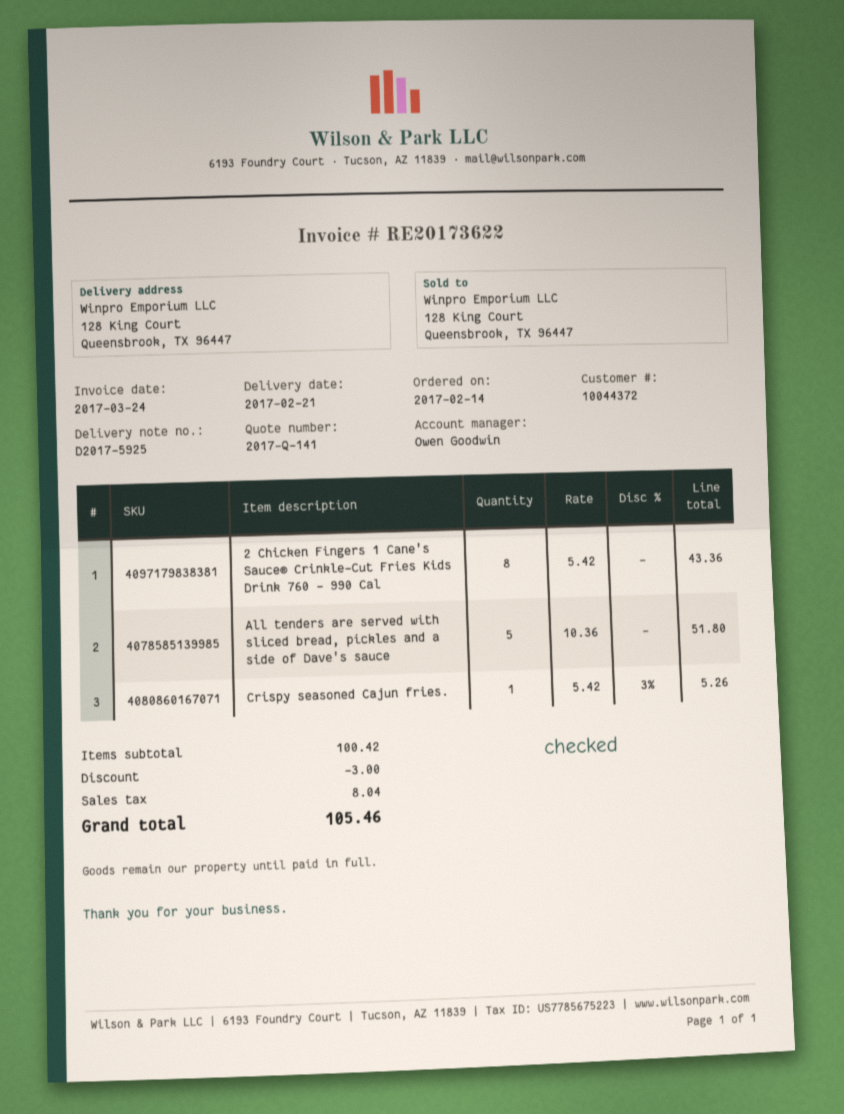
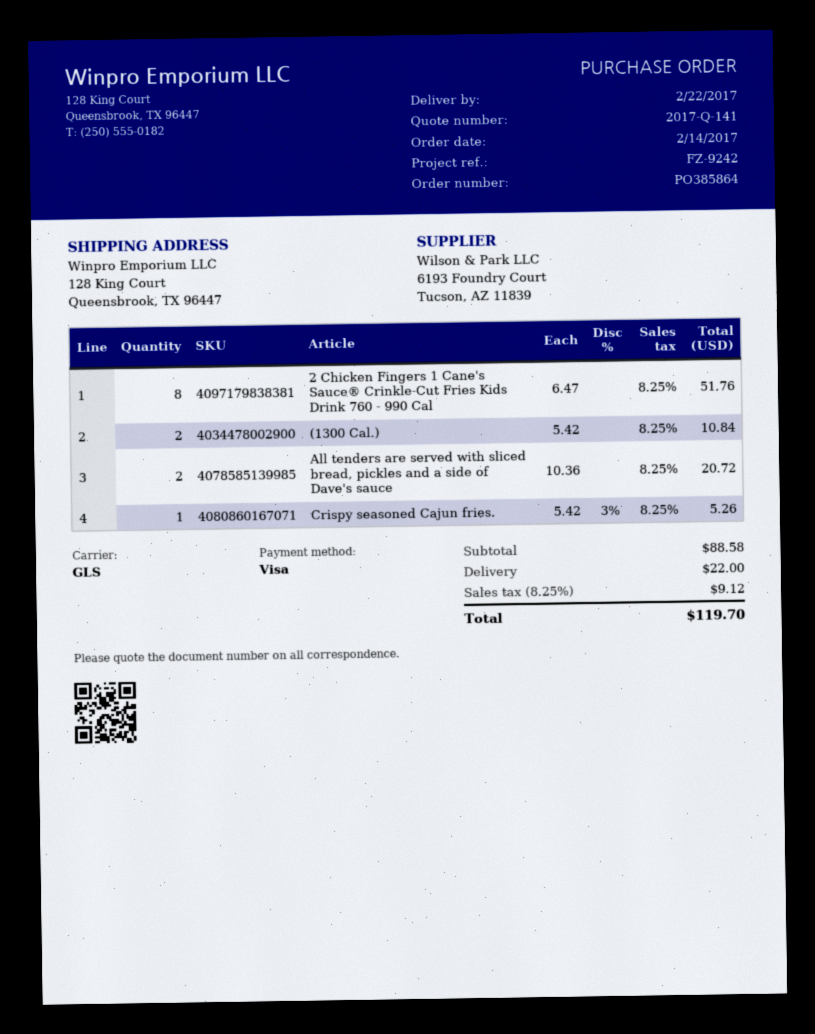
delivery date: 2017-02-21 -> 2017-02-22
2 Chicken Fingers 1 Cane's Sauce® Crinkle-Cut Fries Kids Drink 760 - 990 Cal: 8 x 5.42 = 43.36 -> 8 x 6.47 = 51.76
All tenders are served with sliced bread, pickles and a side of Dave's sauce: 5 x 10.36 = 51.80 -> 2 x 10.36 = 20.72
(1300 Cal.): none -> 2 x 5.42 = 10.84
subtotal: 100.42 -> 88.58
discount: 3.00 -> none
shipping: none -> 22.00
tax: 8.04 -> 9.12
total: 105.46 -> 119.70

